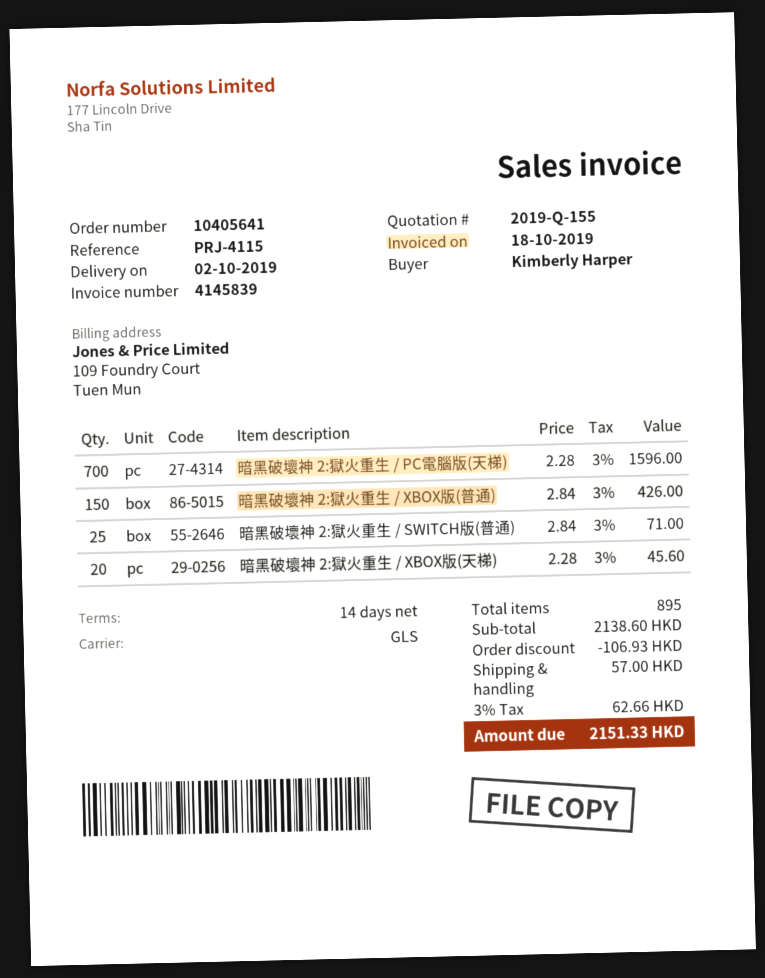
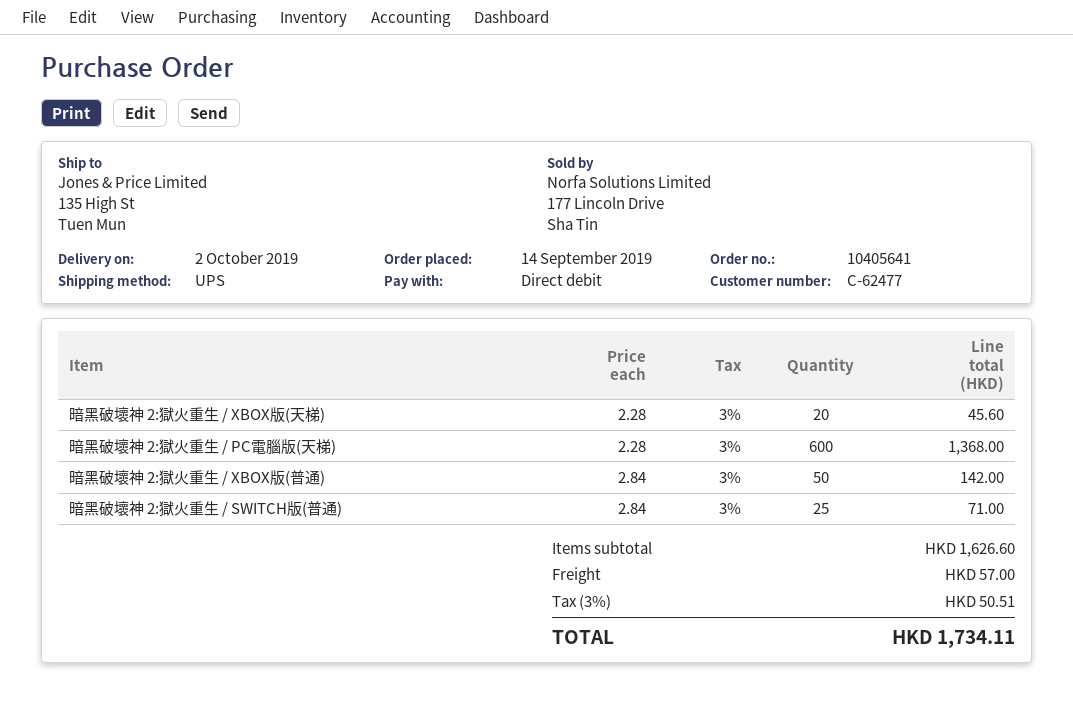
shipping method: GLS -> UPS
暗黑破壞神 2:獄火重生 / PC電腦版(天梯): 700 x 2.28 = 1596.00 -> 600 x 2.28 = 1368.00
暗黑破壞神 2:獄火重生 / XBOX版(普通): 150 x 2.84 = 426.00 -> 50 x 2.84 = 142.00
subtotal: 2138.60 -> 1626.60
discount: 106.93 -> none
tax: 3% = 62.66 -> 3% = 50.51
total: 2151.33 -> 1734.11

